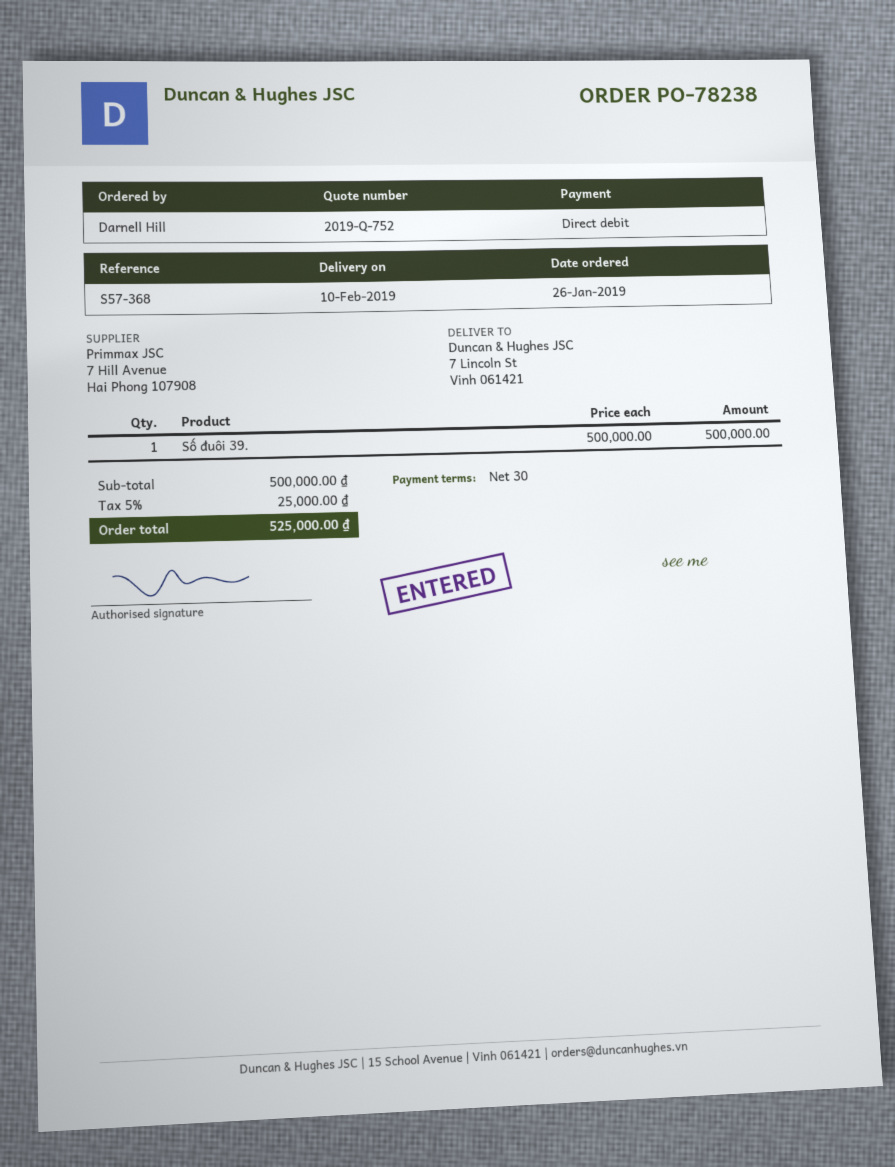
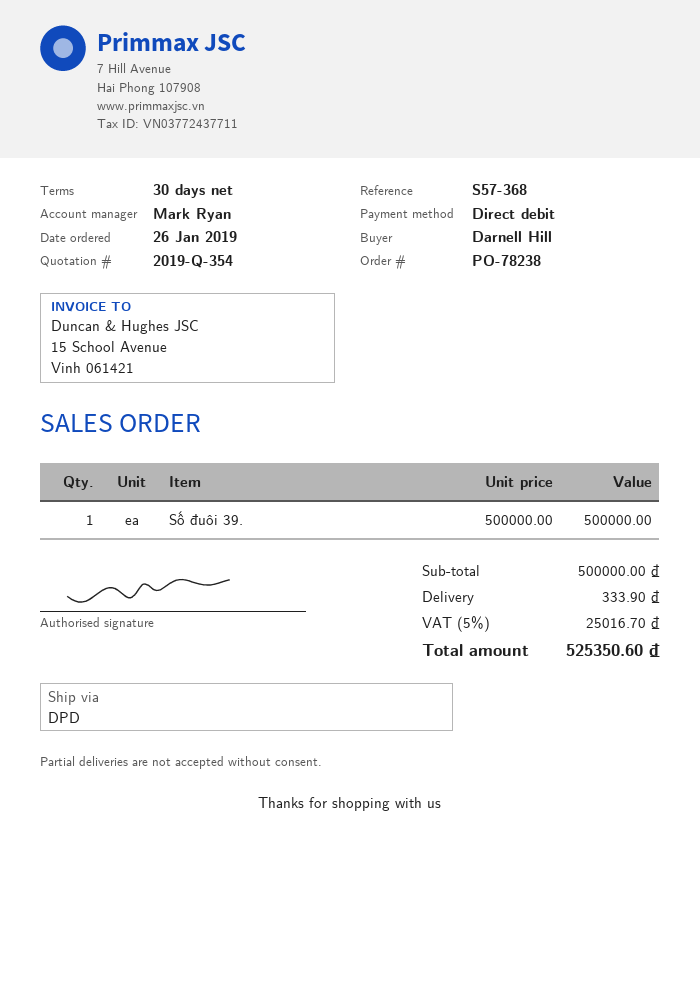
quote number: 2019-Q-752 -> 2019-Q-354
shipping: none -> 333.90
tax: 5% = 25000.00 -> 5% = 25016.70
total: 525000.00 -> 525350.60

